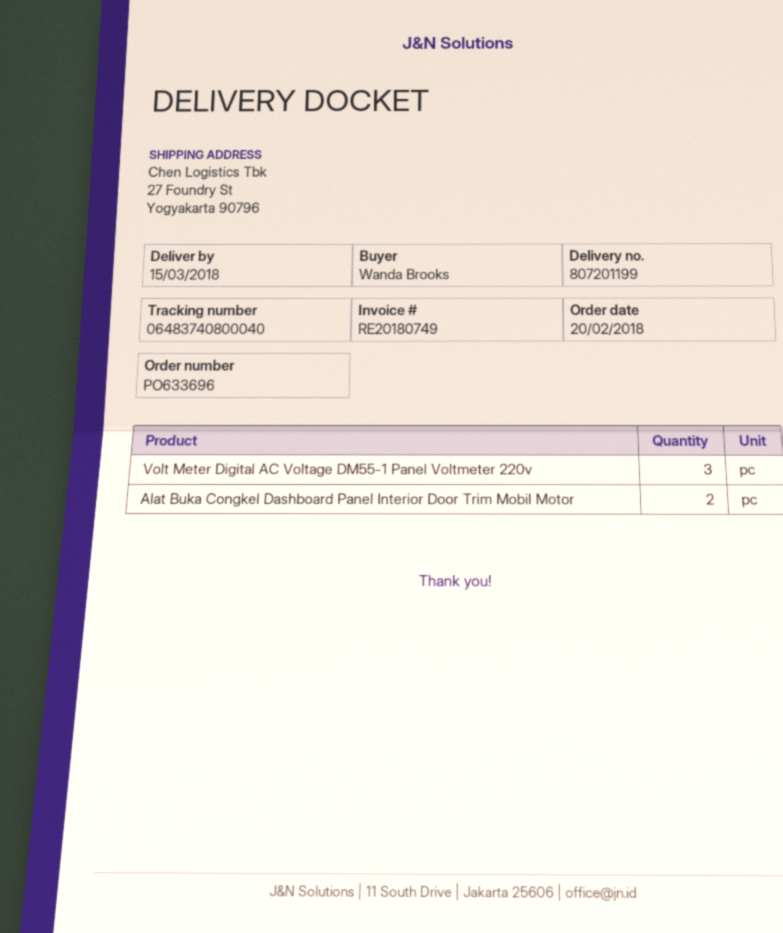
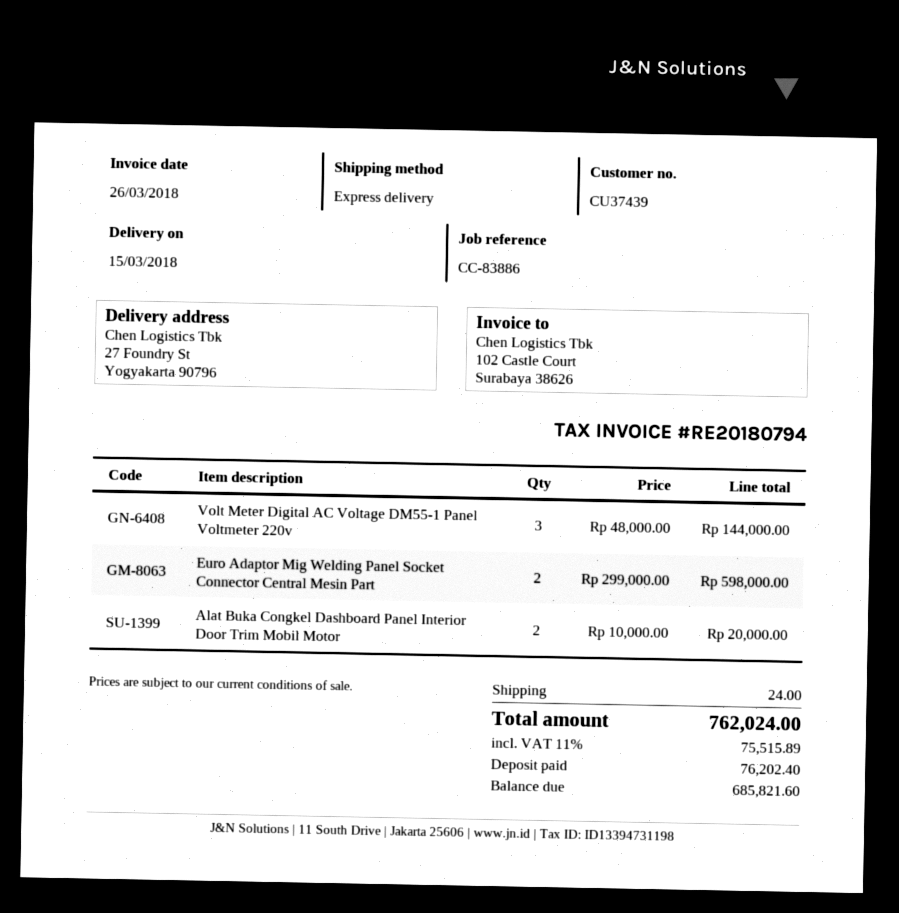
invoice number: RE20180749 -> RE20180794
Euro Adaptor Mig Welding Panel Socket Connector Central Mesin Part: none -> 2

